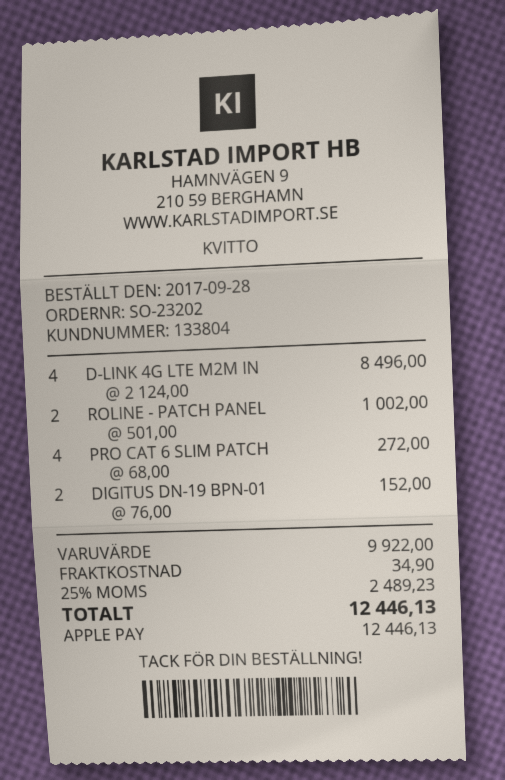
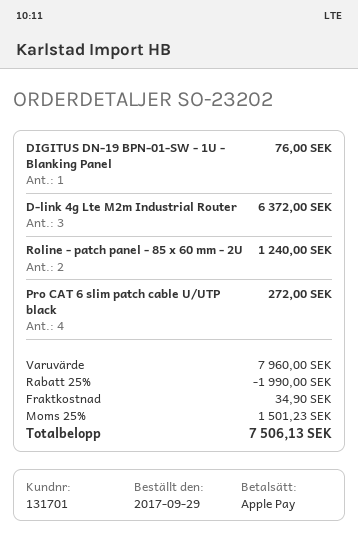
order date: 2017-09-28 -> 2017-09-29
customer number: 133804 -> 131701
D-LINK 4G LTE M2M IN: 4 for 8496.00 -> 3 for 6372.00
ROLINE - PATCH PANEL: 2 for 1002.00 -> 2 for 1240.00
DIGITUS DN-19 BPN-01: 2 for 152.00 -> 1 for 76.00
subtotal: 9922.00 -> 7960.00
discount: none -> 25% = 1990.00
tax: 25% = 2489.23 -> 25% = 1501.23
total: 12446.13 -> 7506.13

